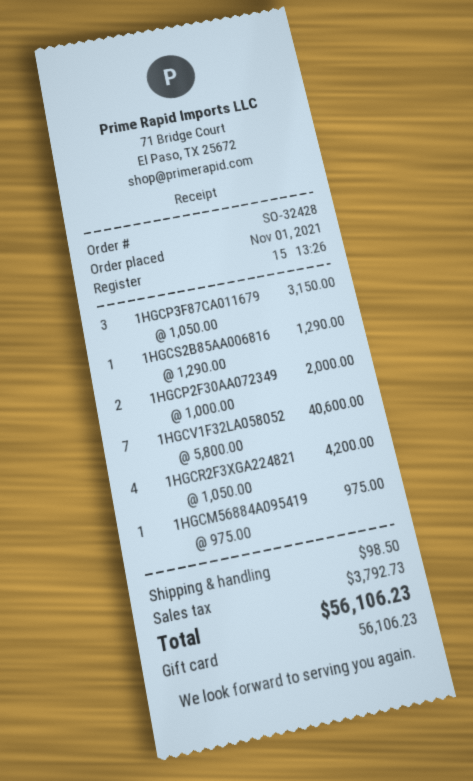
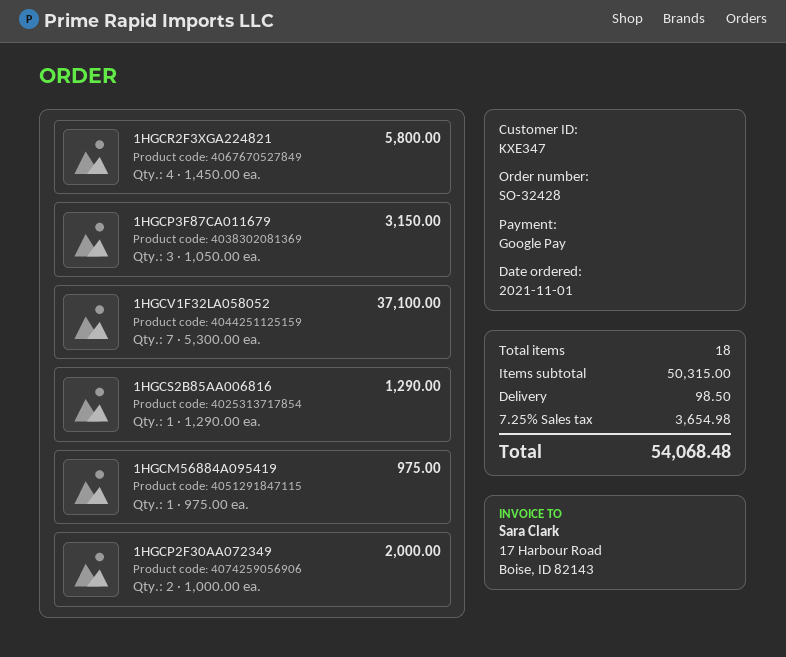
payment method: gift card -> Google Pay
1HGCV1F32LA058052: 7 x 5800.00 = 40600.00 -> 7 x 5300.00 = 37100.00
1HGCR2F3XGA224821: 4 x 1050.00 = 4200.00 -> 4 x 1450.00 = 5800.00
tax: 3792.73 -> 3654.98
total: 56106.23 -> 54068.48

